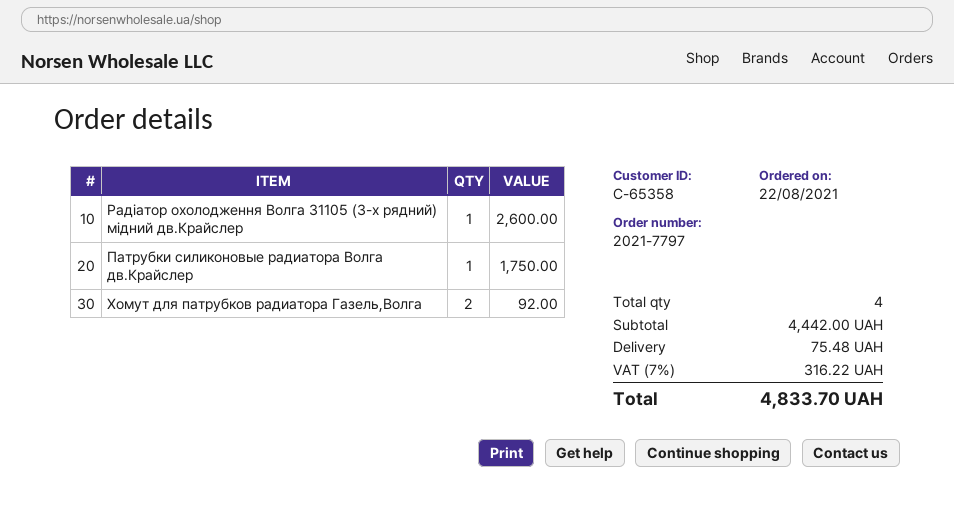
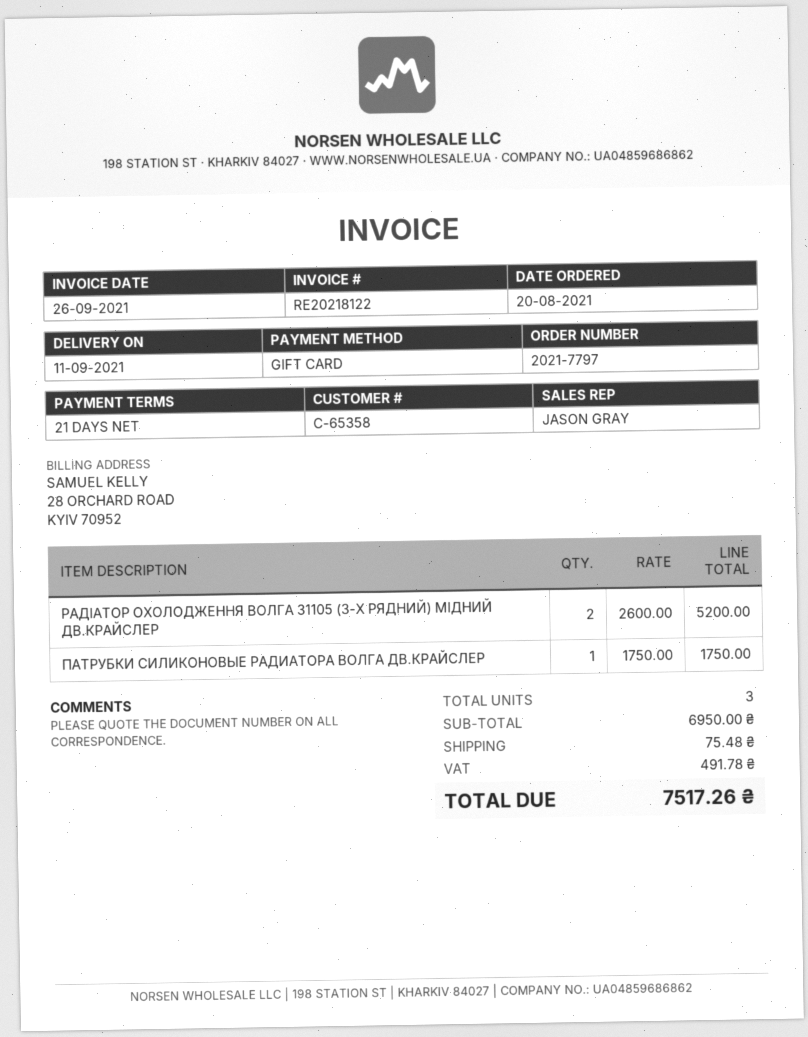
order date: 2021-08-22 -> 2021-08-20
Радіатор охолодження Волга 31105 (3-х рядний) мідний дв.Крайслер: 1 for 2600.00 -> 2 for 5200.00
Хомут для патрубков радиатора Газель,Волга: 2 for 92.00 -> none
total quantity: 4 -> 3
subtotal: 4442.00 -> 6950.00
tax: 316.22 -> 491.78
total: 4833.70 -> 7517.26

